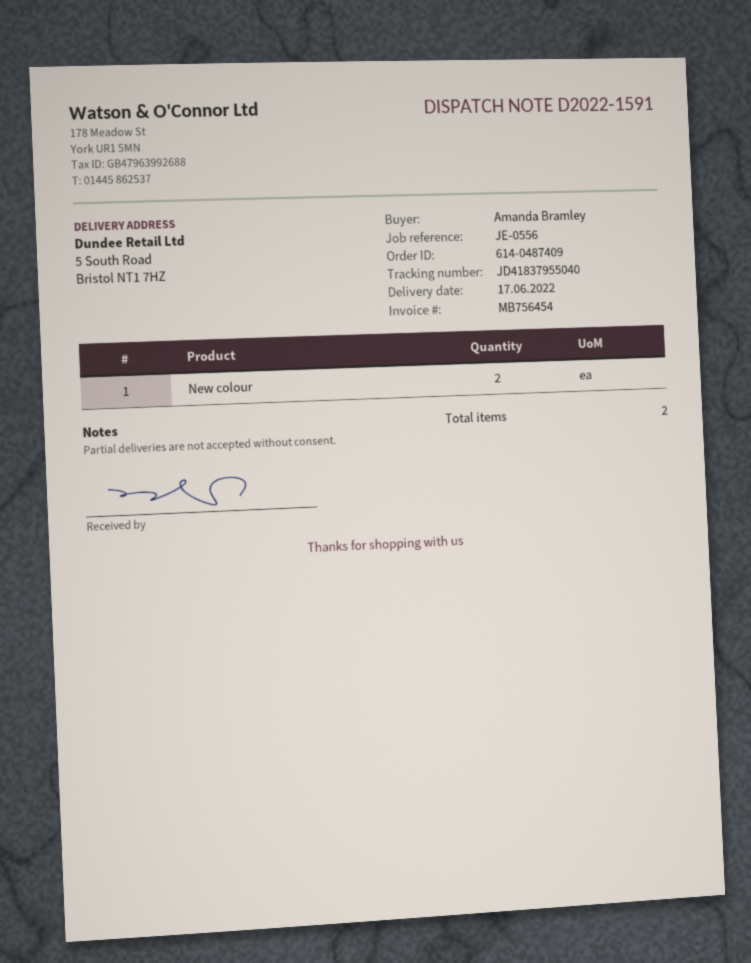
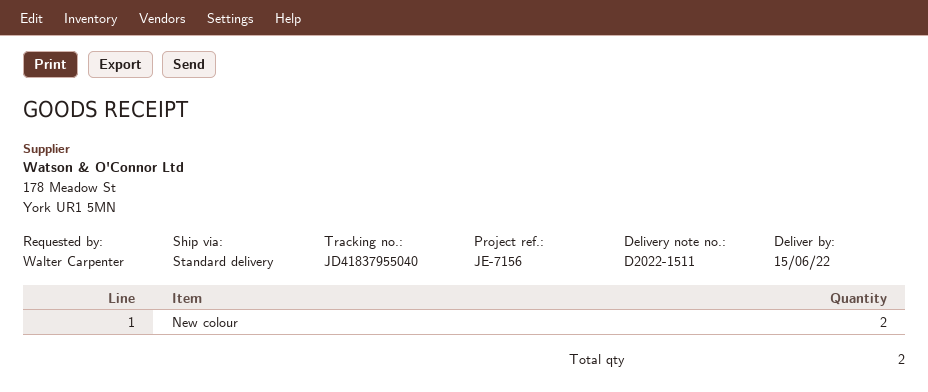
delivery note number: D2022-1591 -> D2022-1511
delivery date: 2022-06-17 -> 2022-06-15
reference: JE-0556 -> JE-7156
ordered by: Amanda Bramley -> Walter Carpenter

